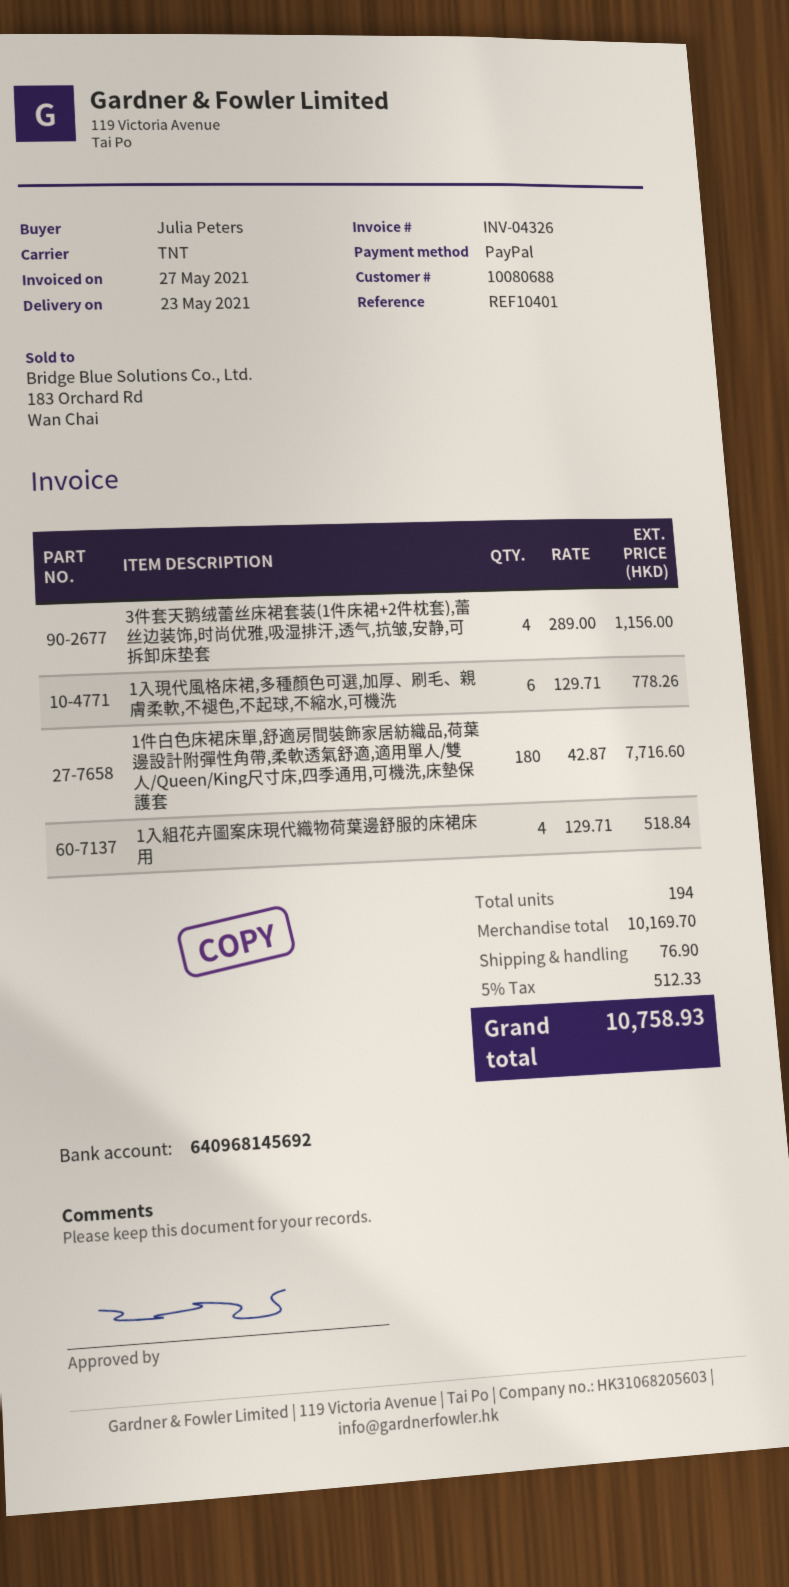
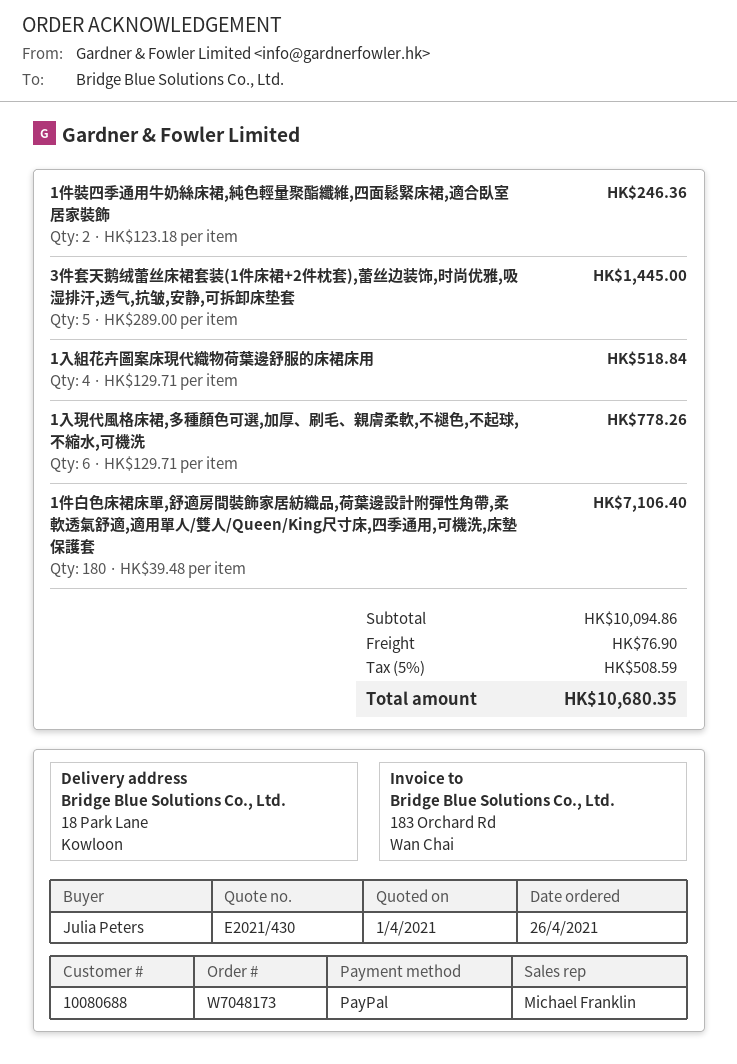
3件套天鹅绒蕾丝床裙套装(1件床裙+2件枕套),蕾丝边装饰,时尚优雅,吸湿排汗,透气,抗皱,安静,可拆卸床垫套: 4 x 289.00 = 1156.00 -> 5 x 289.00 = 1445.00
1件白色床裙床單,舒適房間裝飾家居紡織品,荷葉邊設計附彈性角帶,柔軟透氣舒適,適用單人/雙人/Queen/King尺寸床,四季通用,可機洗,床墊保護套: 180 x 42.87 = 7716.60 -> 180 x 39.48 = 7106.40
1件裝四季通用牛奶絲床裙,純色輕量聚酯纖維,四面鬆緊床裙,適合臥室居家裝飾: none -> 2 x 123.18 = 246.36
subtotal: 10169.70 -> 10094.86
tax: 5% = 512.33 -> 5% = 508.59
total: 10758.93 -> 10680.35

